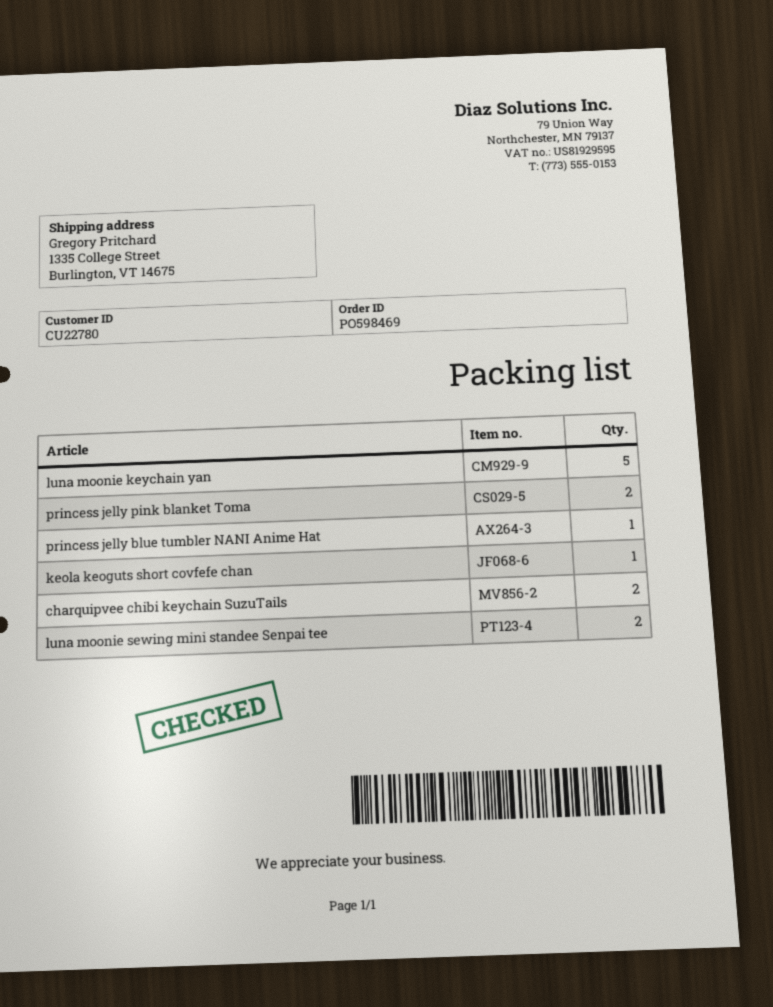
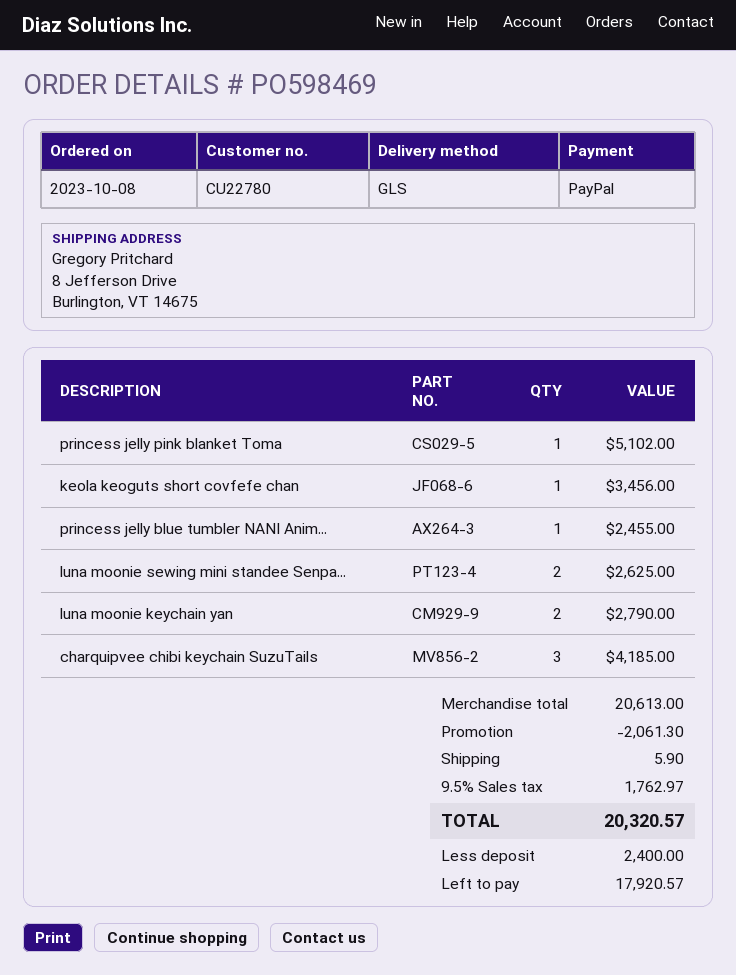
ship to: 1335 College Street, Burlington, VT 14675 -> 8 Jefferson Drive, Burlington, VT 14675
luna moonie keychain yan: 5 -> 2
princess jelly pink blanket Toma: 2 -> 1
charquipvee chibi keychain SuzuTails: 2 -> 3

